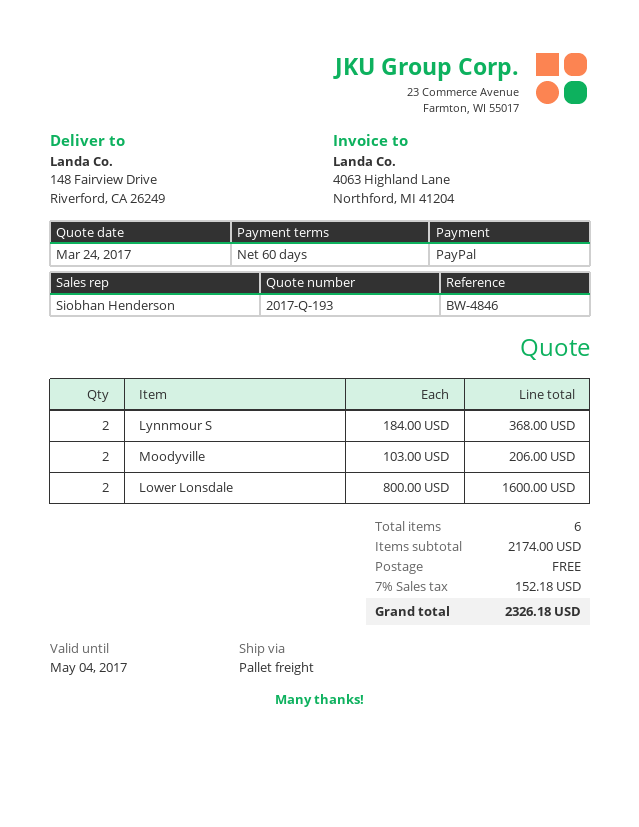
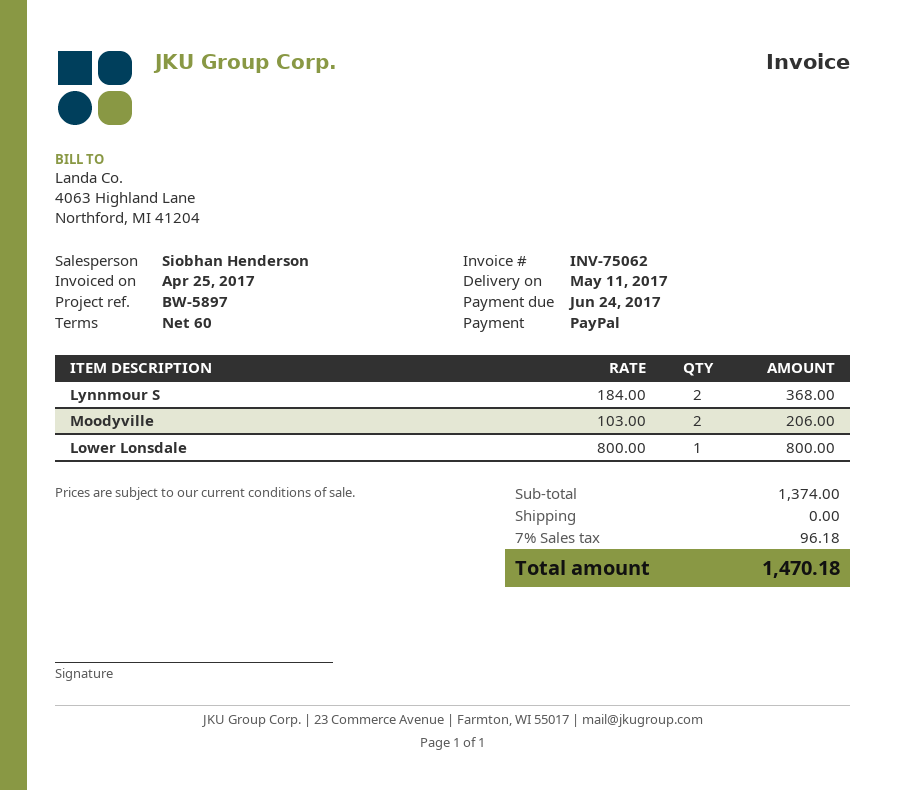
reference: BW-4846 -> BW-5897
Lower Lonsdale: 2 x 800.00 = 1600.00 -> 1 x 800.00 = 800.00
subtotal: 2174.00 -> 1374.00
tax: 7% = 152.18 -> 7% = 96.18
total: 2326.18 -> 1470.18

